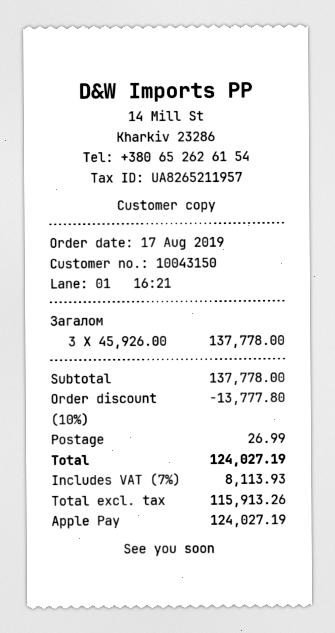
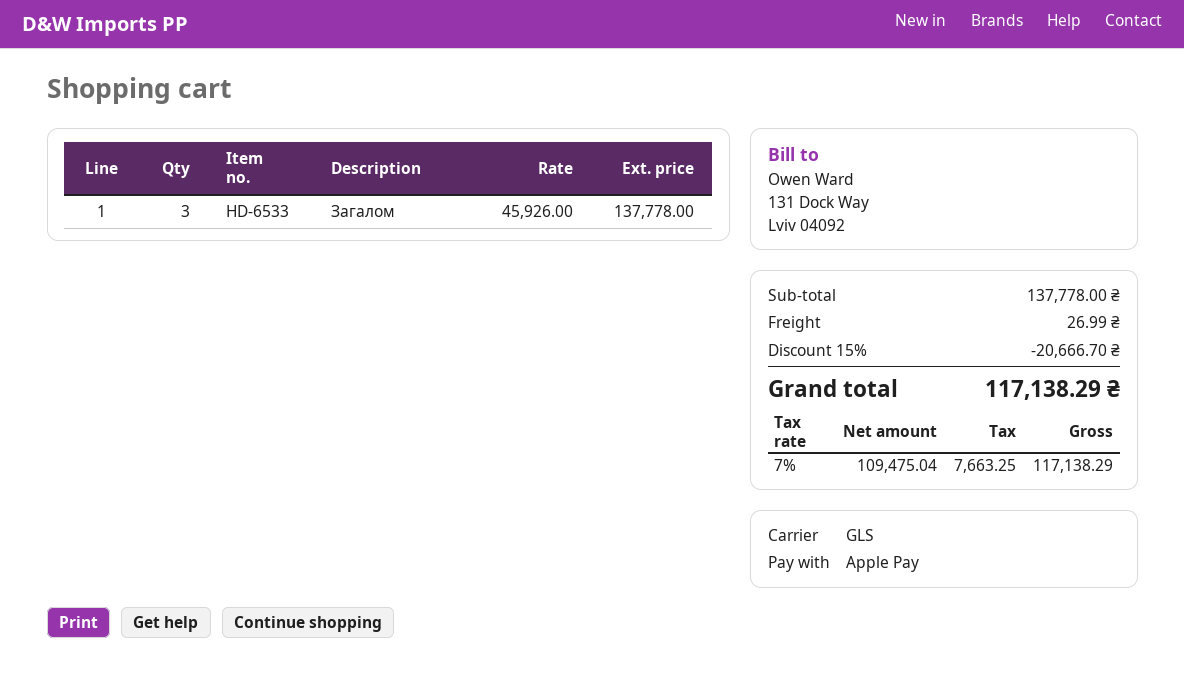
discount: 10% = 13777.80 -> 15% = 20666.70
net: 115913.26 -> 109475.04
tax: 7% = 8113.93 -> 7% = 7663.25
total: 124027.19 -> 117138.29

